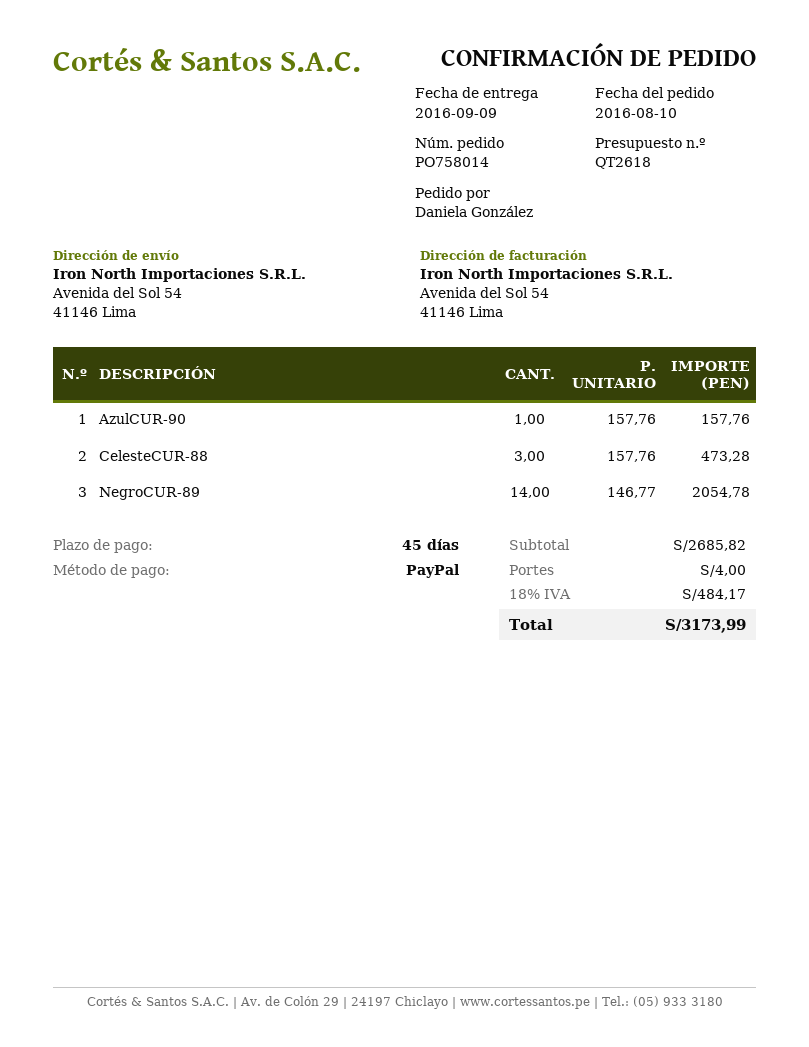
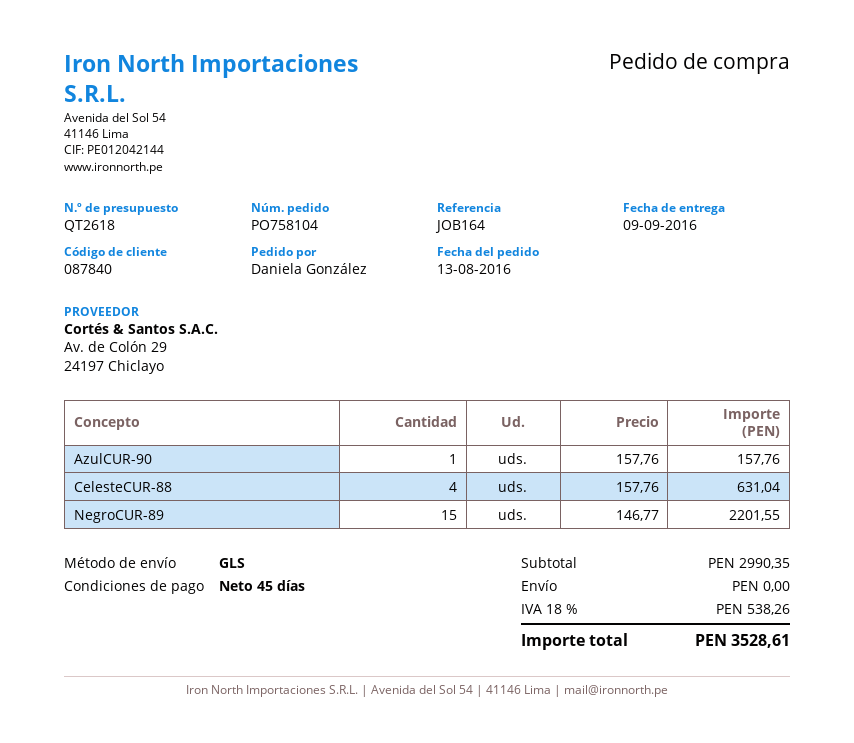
order number: PO758014 -> PO758104
order date: 2016-08-10 -> 2016-08-13
CelesteCUR-88: 3 x 157.76 = 473.28 -> 4 x 157.76 = 631.04
NegroCUR-89: 14 x 146.77 = 2054.78 -> 15 x 146.77 = 2201.55
subtotal: 2685.82 -> 2990.35
shipping: 4.00 -> 0.00
tax: 18% = 484.17 -> 18% = 538.26
total: 3173.99 -> 3528.61

